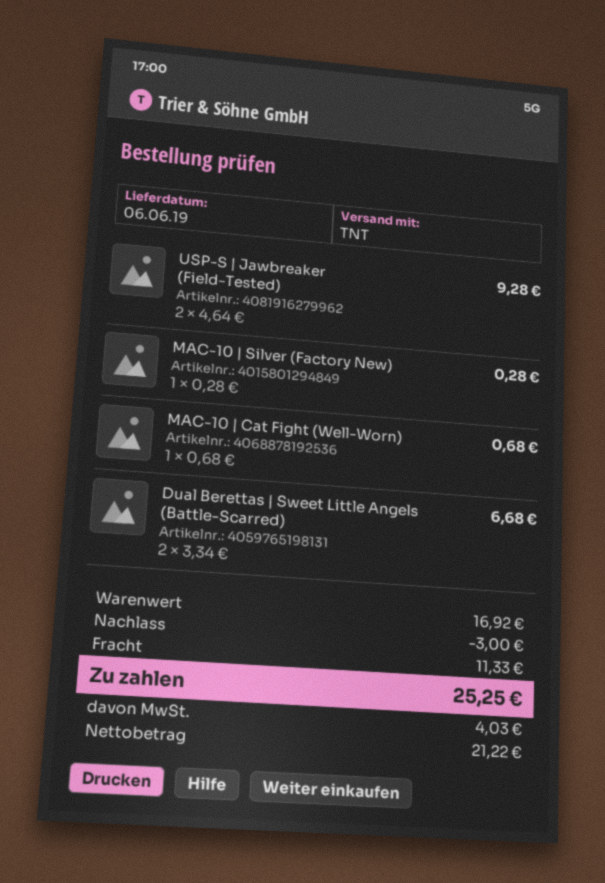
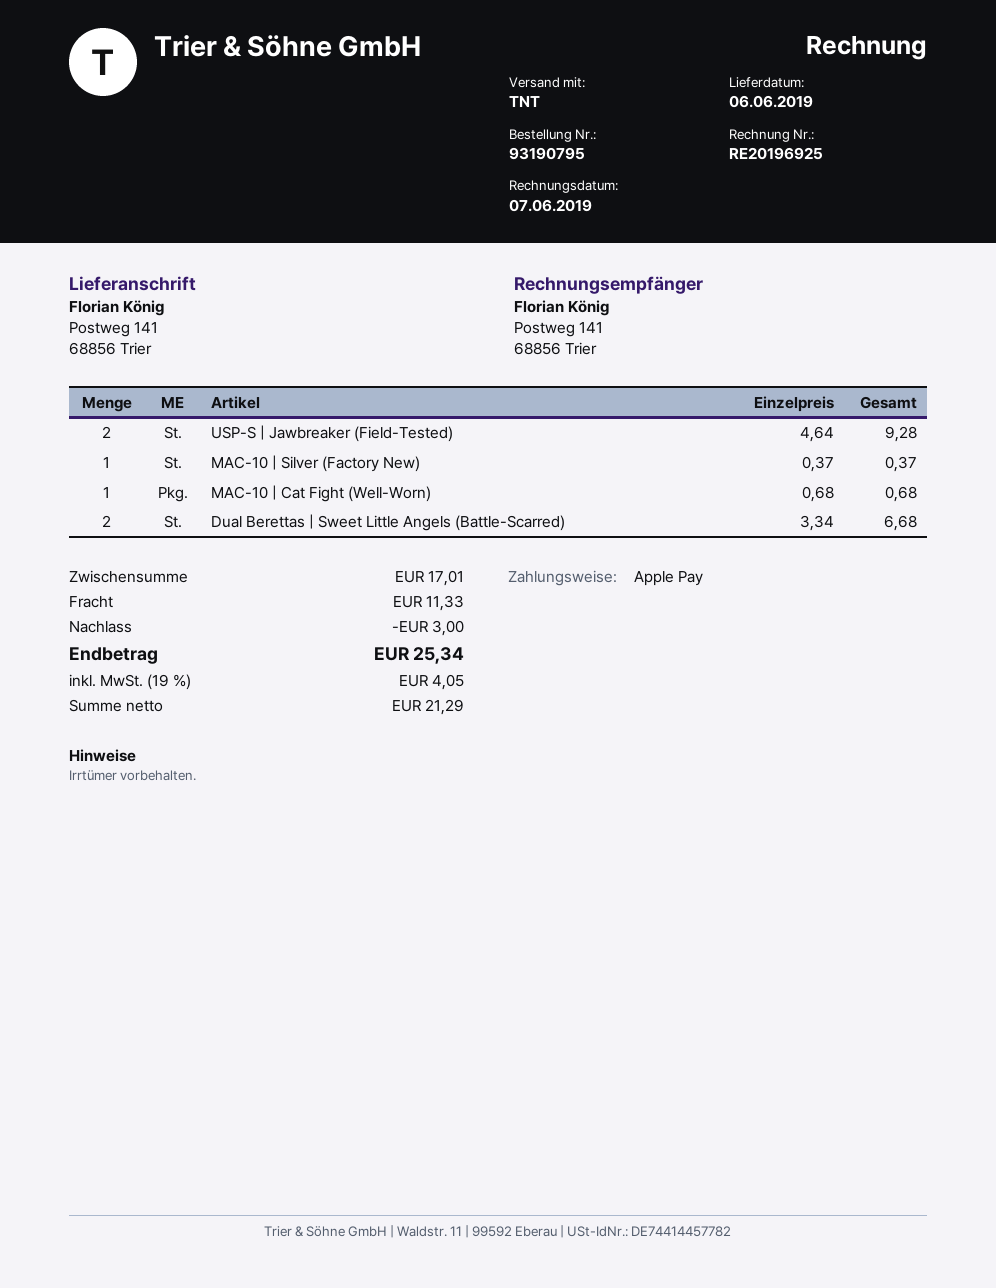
MAC-10 | Silver (Factory New): 1 x 0.28 = 0.28 -> 1 x 0.37 = 0.37
subtotal: 16.92 -> 17.01
net: 21.22 -> 21.29
tax: 4.03 -> 4.05
total: 25.25 -> 25.34

